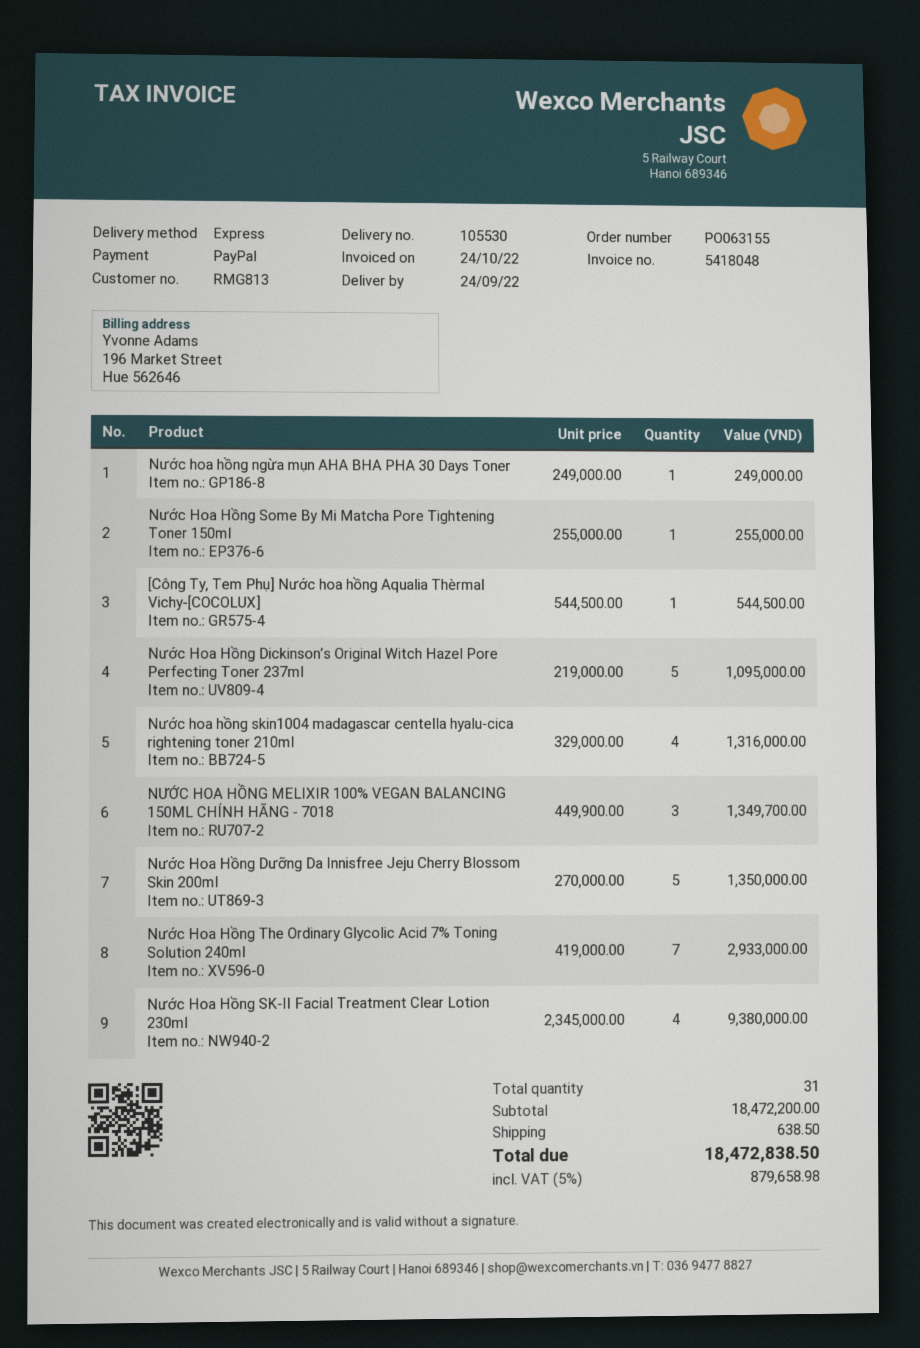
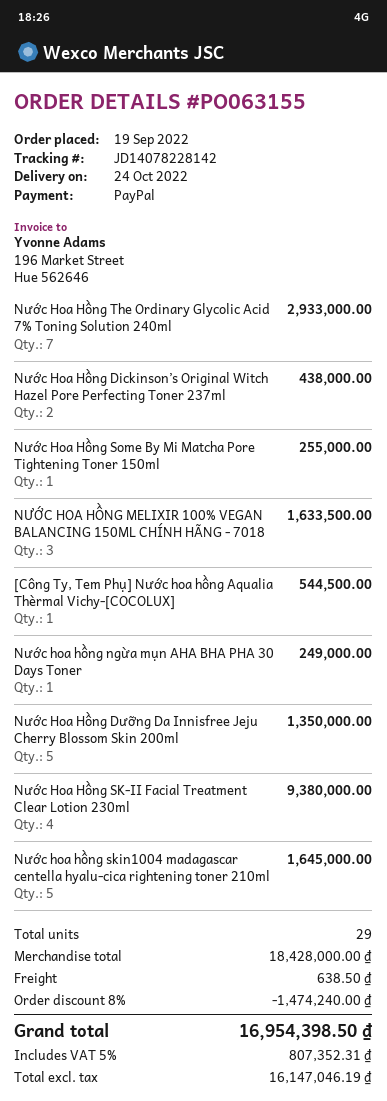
delivery date: 2022-09-24 -> 2022-10-24
Nước Hoa Hồng Dickinson’s Original Witch Hazel Pore Perfecting Toner 237ml: 5 for 1095000.00 -> 2 for 438000.00
Nước hoa hồng skin1004 madagascar centella hyalu-cica rightening toner 210ml: 4 for 1316000.00 -> 5 for 1645000.00
NƯỚC HOA HỒNG MELIXIR 100% VEGAN BALANCING 150ML CHÍNH HÃNG - 7018: 3 for 1349700.00 -> 3 for 1633500.00
total quantity: 31 -> 29
subtotal: 18472200.00 -> 18428000.00
discount: none -> 8% = 1474240.00
tax: 5% = 879658.98 -> 5% = 807352.31
total: 18472838.50 -> 16954398.50

